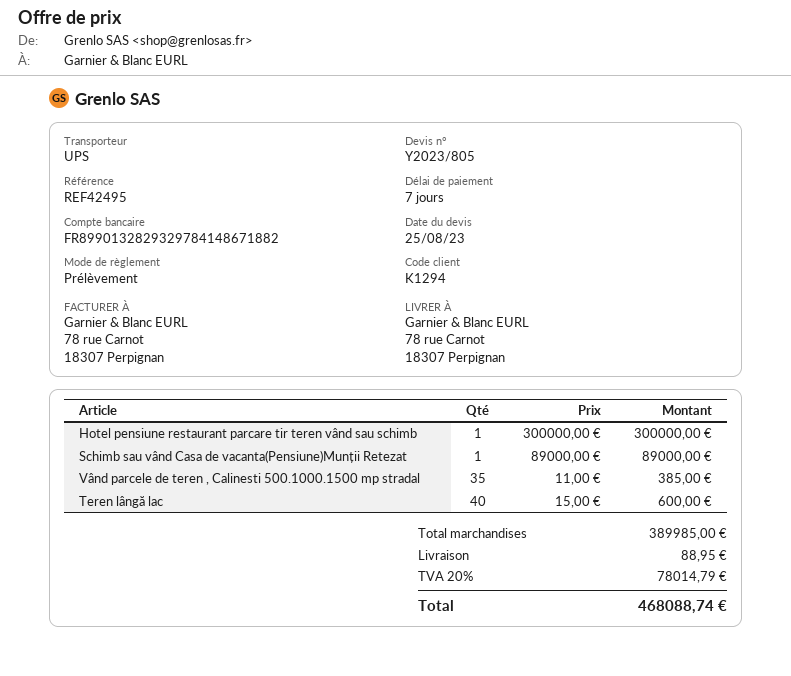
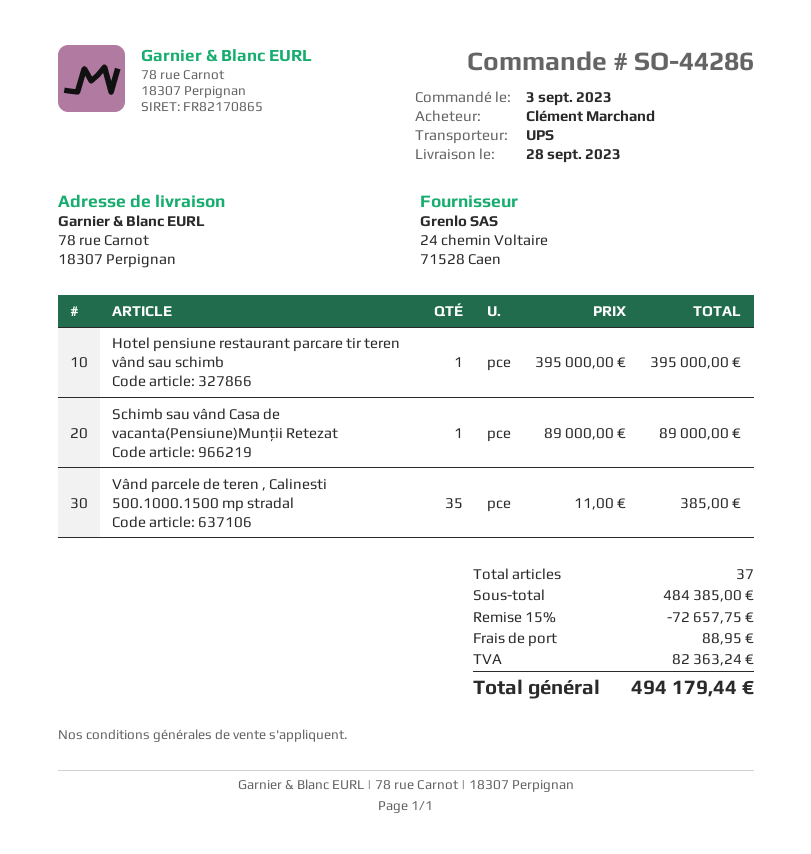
Hotel pensiune restaurant parcare tir teren vând sau schimb: 1 x 300000.00 = 300000.00 -> 1 x 395000.00 = 395000.00
Teren lângă lac: 40 x 15.00 = 600.00 -> none
subtotal: 389985.00 -> 484385.00
discount: none -> 15% = 72657.75
tax: 78014.79 -> 82363.24
total: 468088.74 -> 494179.44

